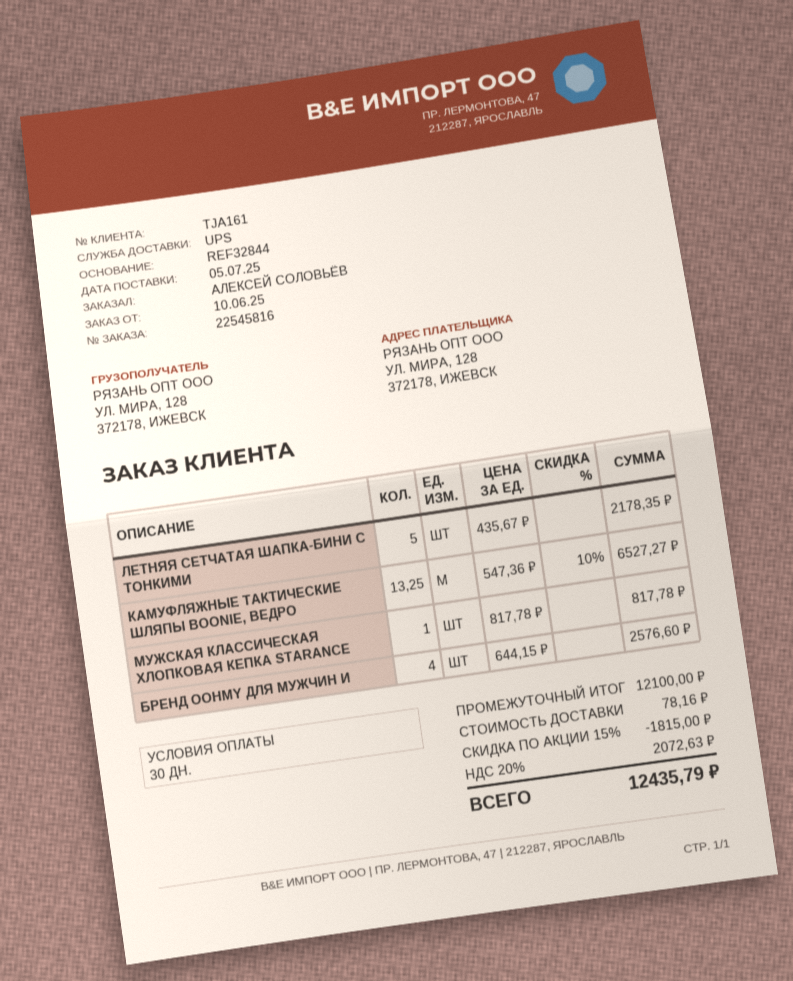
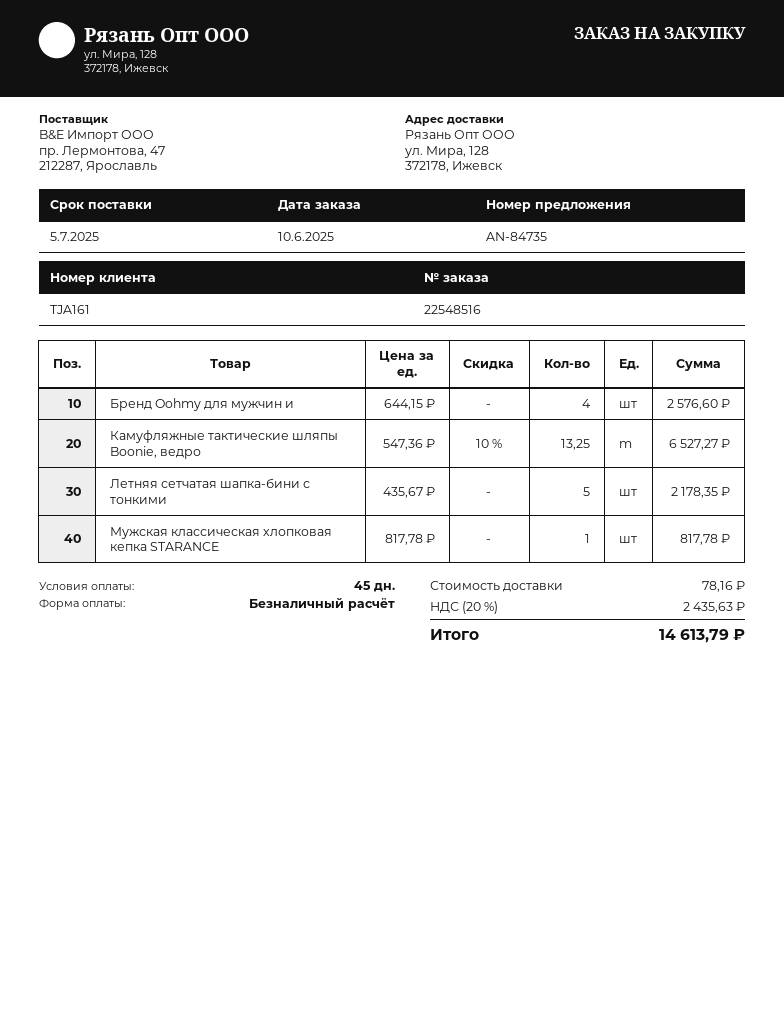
order number: 22545816 -> 22548516
payment terms: 30 days -> 45 days
discount: 15% = 1815.00 -> none
tax: 20% = 2072.63 -> 20% = 2435.63
total: 12435.79 -> 14613.79

